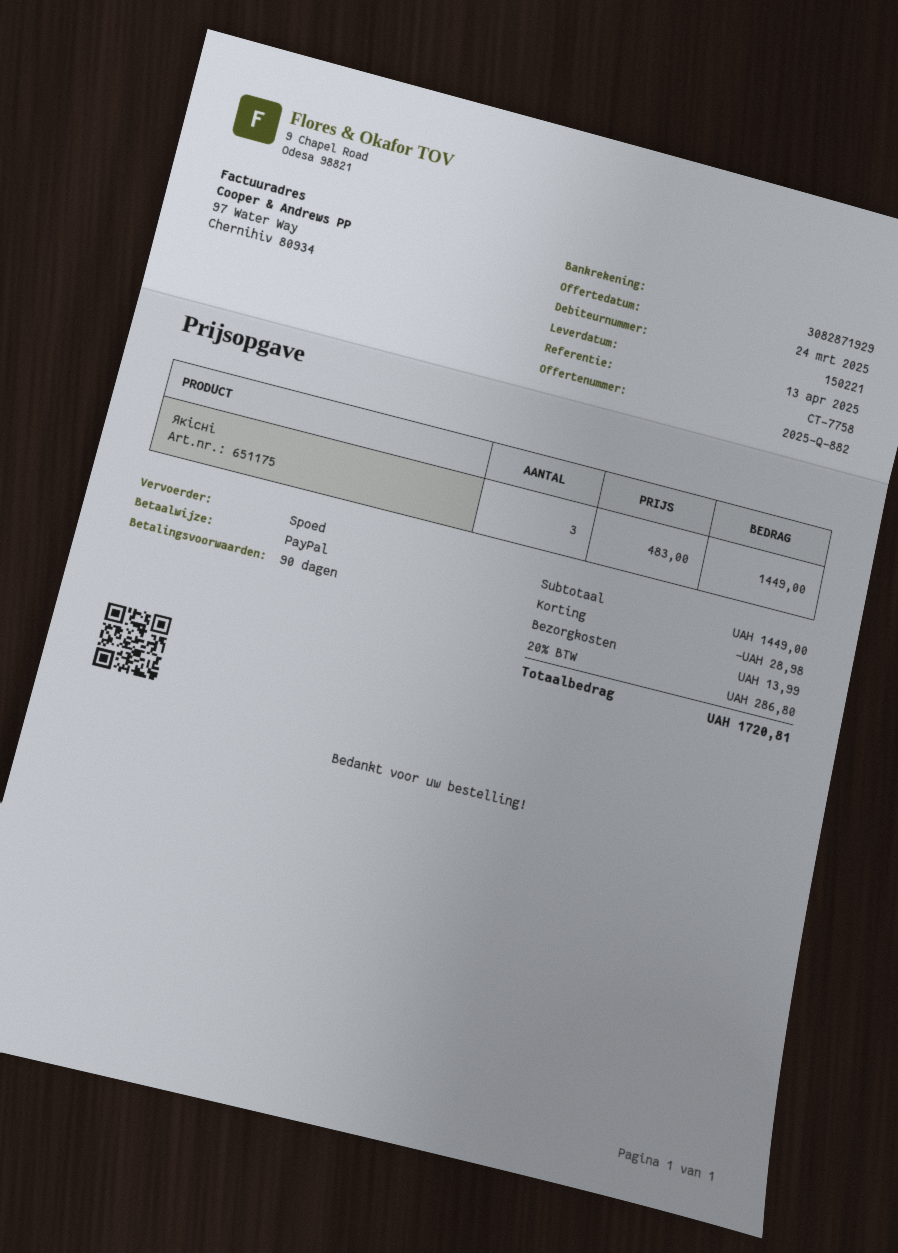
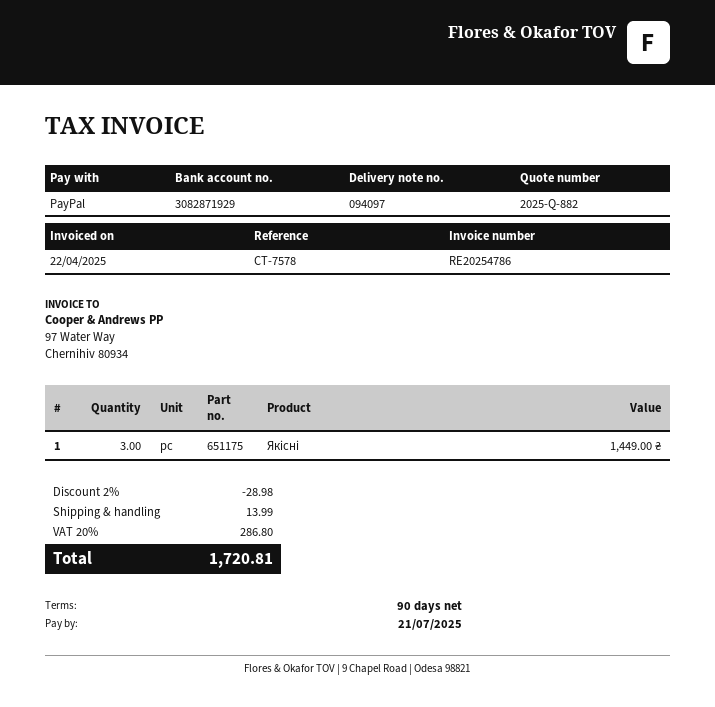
reference: CT-7758 -> CT-7578

